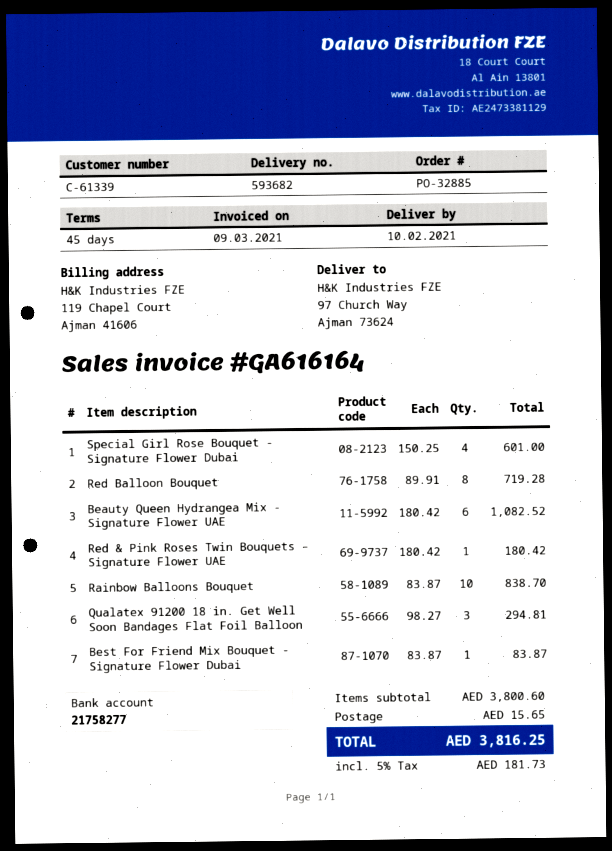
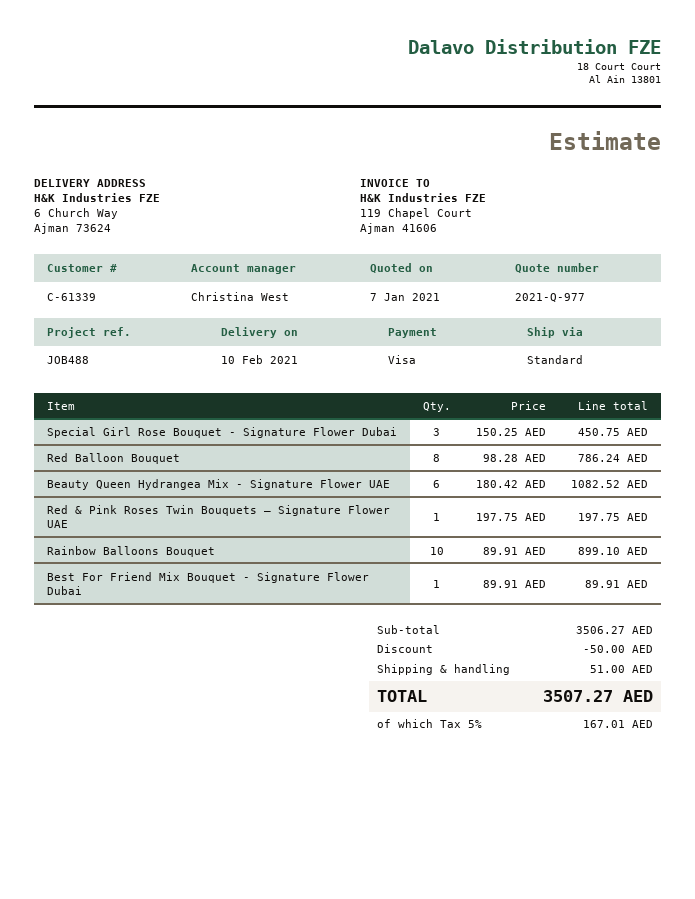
ship to: 97 Church Way, Ajman 73624 -> 6 Church Way, Ajman 73624
Special Girl Rose Bouquet - Signature Flower Dubai: 4 x 150.25 = 601.00 -> 3 x 150.25 = 450.75
Red Balloon Bouquet: 8 x 89.91 = 719.28 -> 8 x 98.28 = 786.24
Red & Pink Roses Twin Bouquets – Signature Flower UAE: 1 x 180.42 = 180.42 -> 1 x 197.75 = 197.75
Rainbow Balloons Bouquet: 10 x 83.87 = 838.70 -> 10 x 89.91 = 899.10
Qualatex 91200 18 in. Get Well Soon Bandages Flat Foil Balloon: 3 x 98.27 = 294.81 -> none
Best For Friend Mix Bouquet - Signature Flower Dubai: 1 x 83.87 = 83.87 -> 1 x 89.91 = 89.91
subtotal: 3800.60 -> 3506.27
discount: none -> 50.00
shipping: 15.65 -> 51.00
tax: 5% = 181.73 -> 5% = 167.01
total: 3816.25 -> 3507.27

